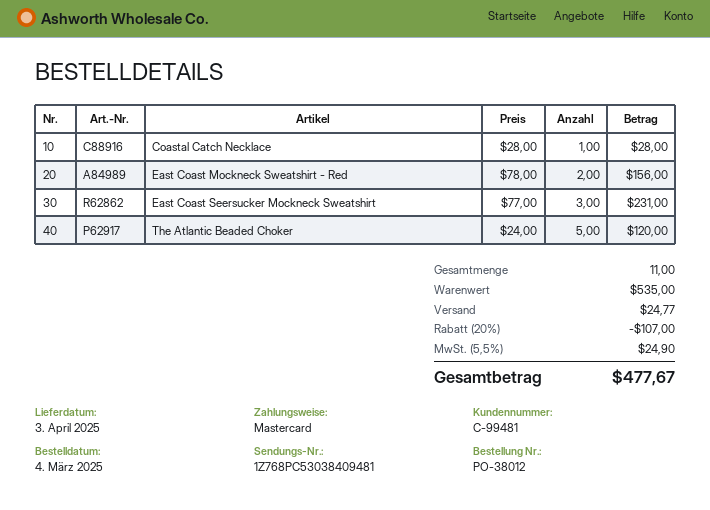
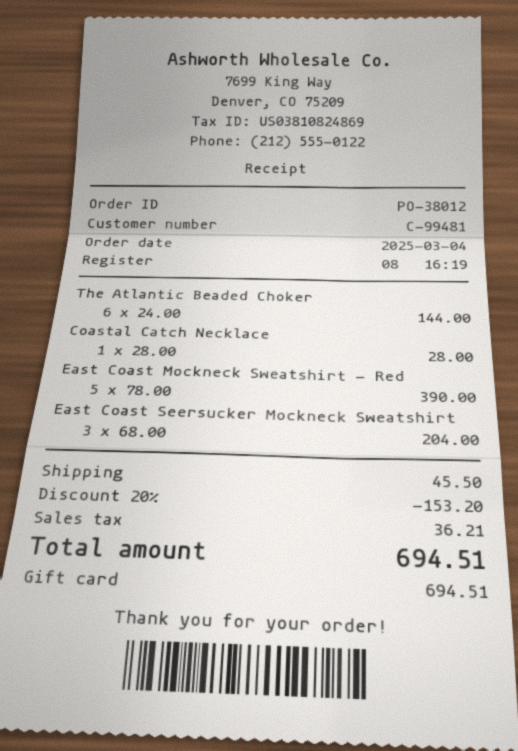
payment method: Mastercard -> gift card
East Coast Mockneck Sweatshirt - Red: 2 x 78.00 = 156.00 -> 5 x 78.00 = 390.00
East Coast Seersucker Mockneck Sweatshirt: 3 x 77.00 = 231.00 -> 3 x 68.00 = 204.00
The Atlantic Beaded Choker: 5 x 24.00 = 120.00 -> 6 x 24.00 = 144.00
discount: 20% = 107.00 -> 20% = 153.20
shipping: 24.77 -> 45.50
tax: 24.90 -> 36.21
total: 477.67 -> 694.51

